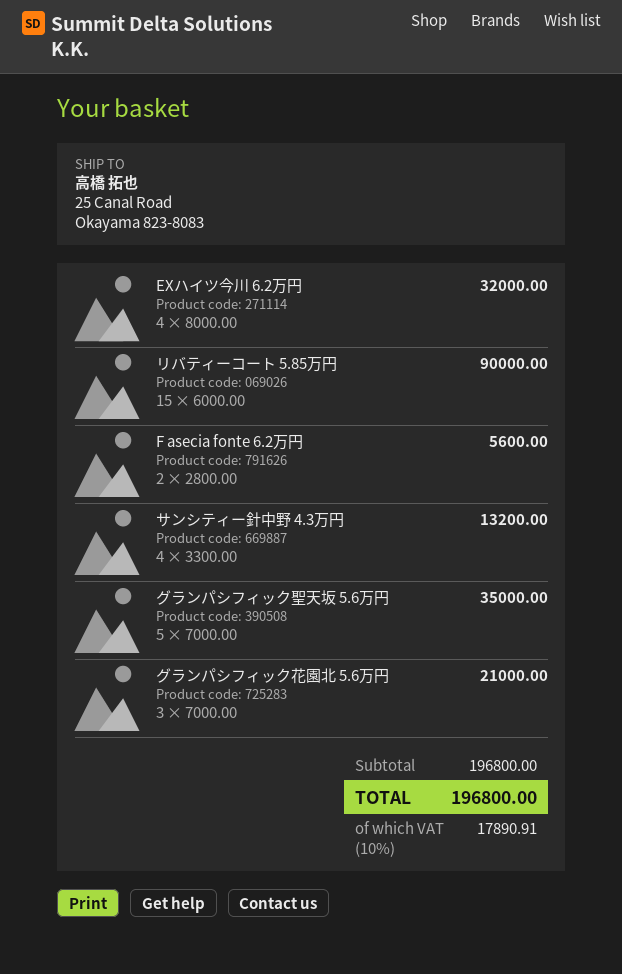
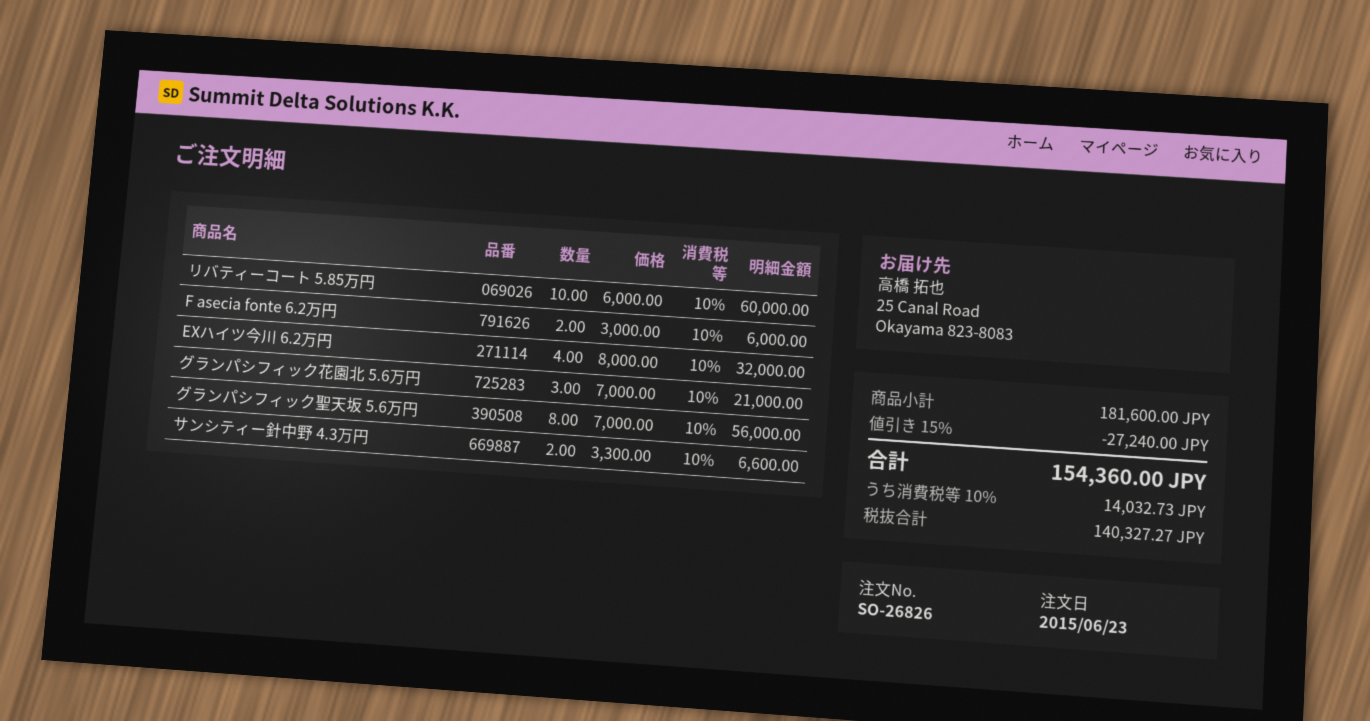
リバティーコート 5.85万円: 15 x 6000.00 = 90000.00 -> 10 x 6000.00 = 60000.00
F asecia fonte 6.2万円: 2 x 2800.00 = 5600.00 -> 2 x 3000.00 = 6000.00
サンシティー針中野 4.3万円: 4 x 3300.00 = 13200.00 -> 2 x 3300.00 = 6600.00
グランパシフィック聖天坂 5.6万円: 5 x 7000.00 = 35000.00 -> 8 x 7000.00 = 56000.00
subtotal: 196800.00 -> 181600.00
discount: none -> 15% = 27240.00
tax: 10% = 17890.91 -> 10% = 14032.73
total: 196800.00 -> 154360.00

